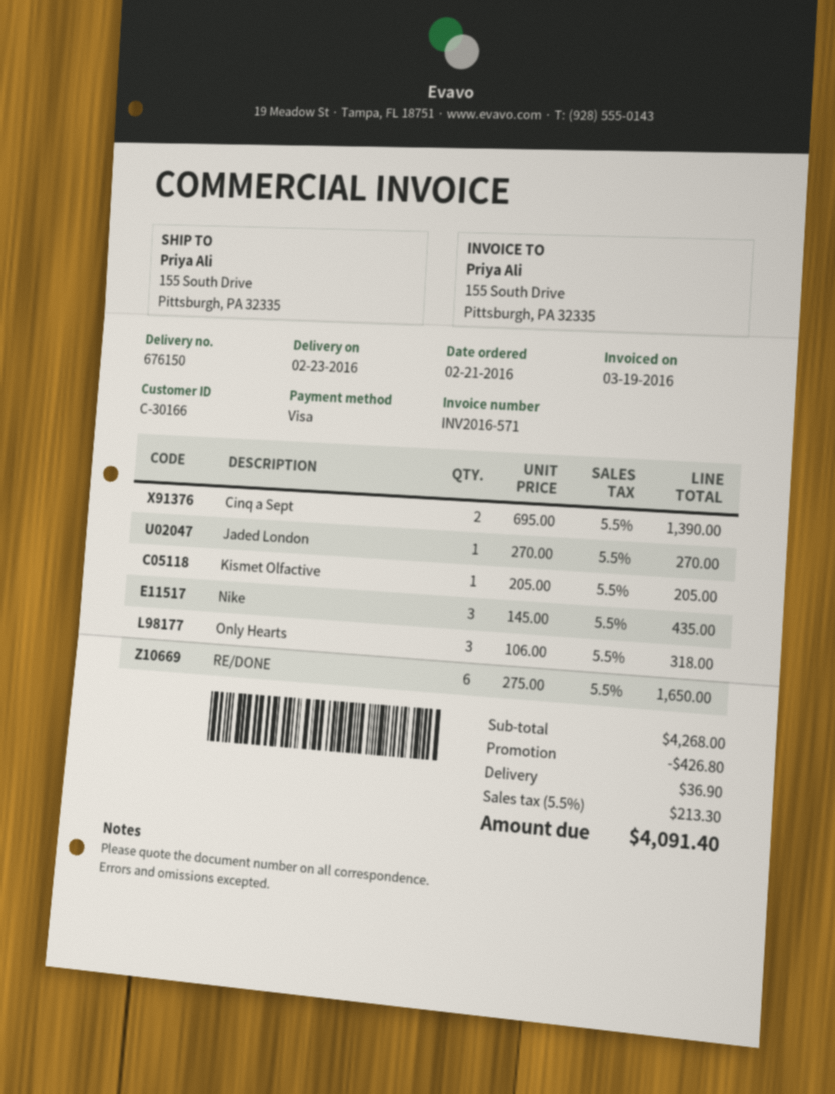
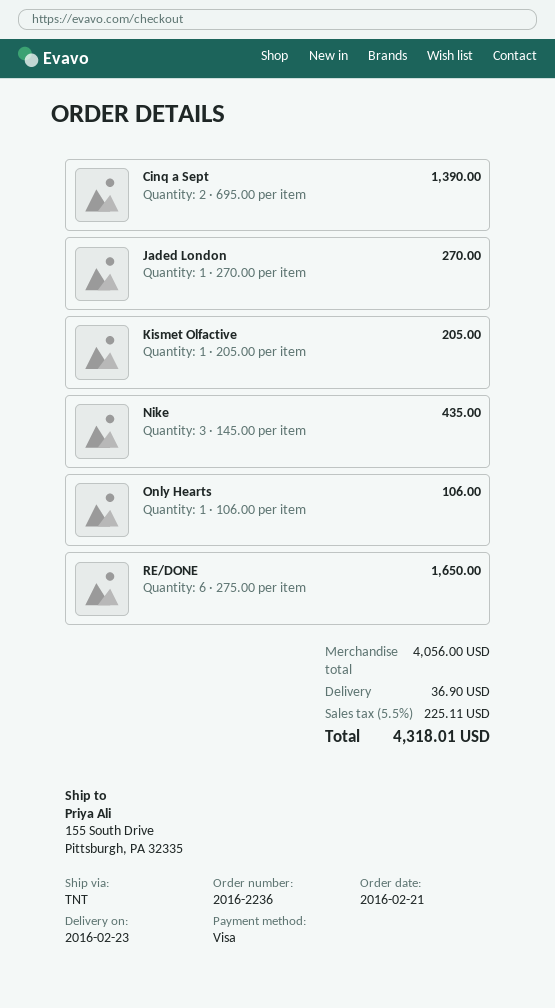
Only Hearts: 3 x 106.00 = 318.00 -> 1 x 106.00 = 106.00
subtotal: 4268.00 -> 4056.00
discount: 426.80 -> none
tax: 5.5% = 213.30 -> 5.5% = 225.11
total: 4091.40 -> 4318.01

